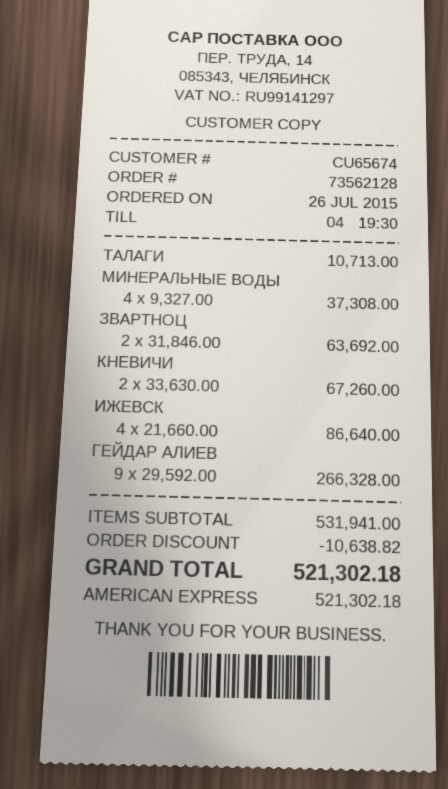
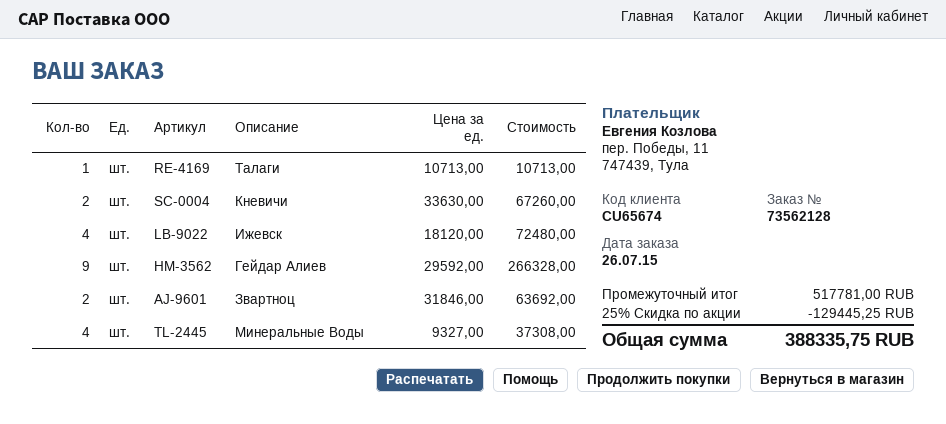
ИЖЕВСК: 4 x 21660.00 = 86640.00 -> 4 x 18120.00 = 72480.00
subtotal: 531941.00 -> 517781.00
discount: 10638.82 -> 129445.25
total: 521302.18 -> 388335.75

